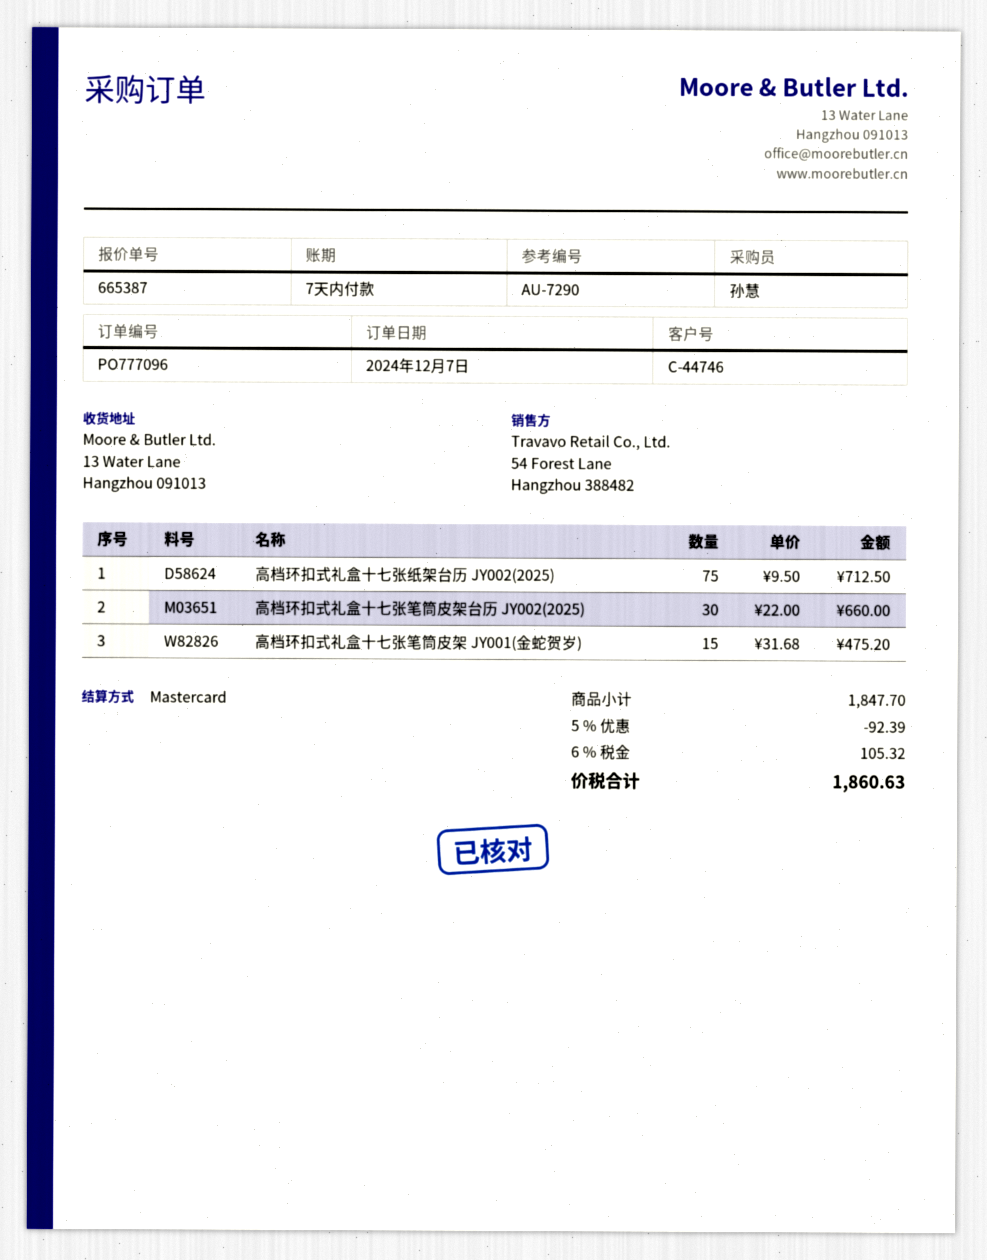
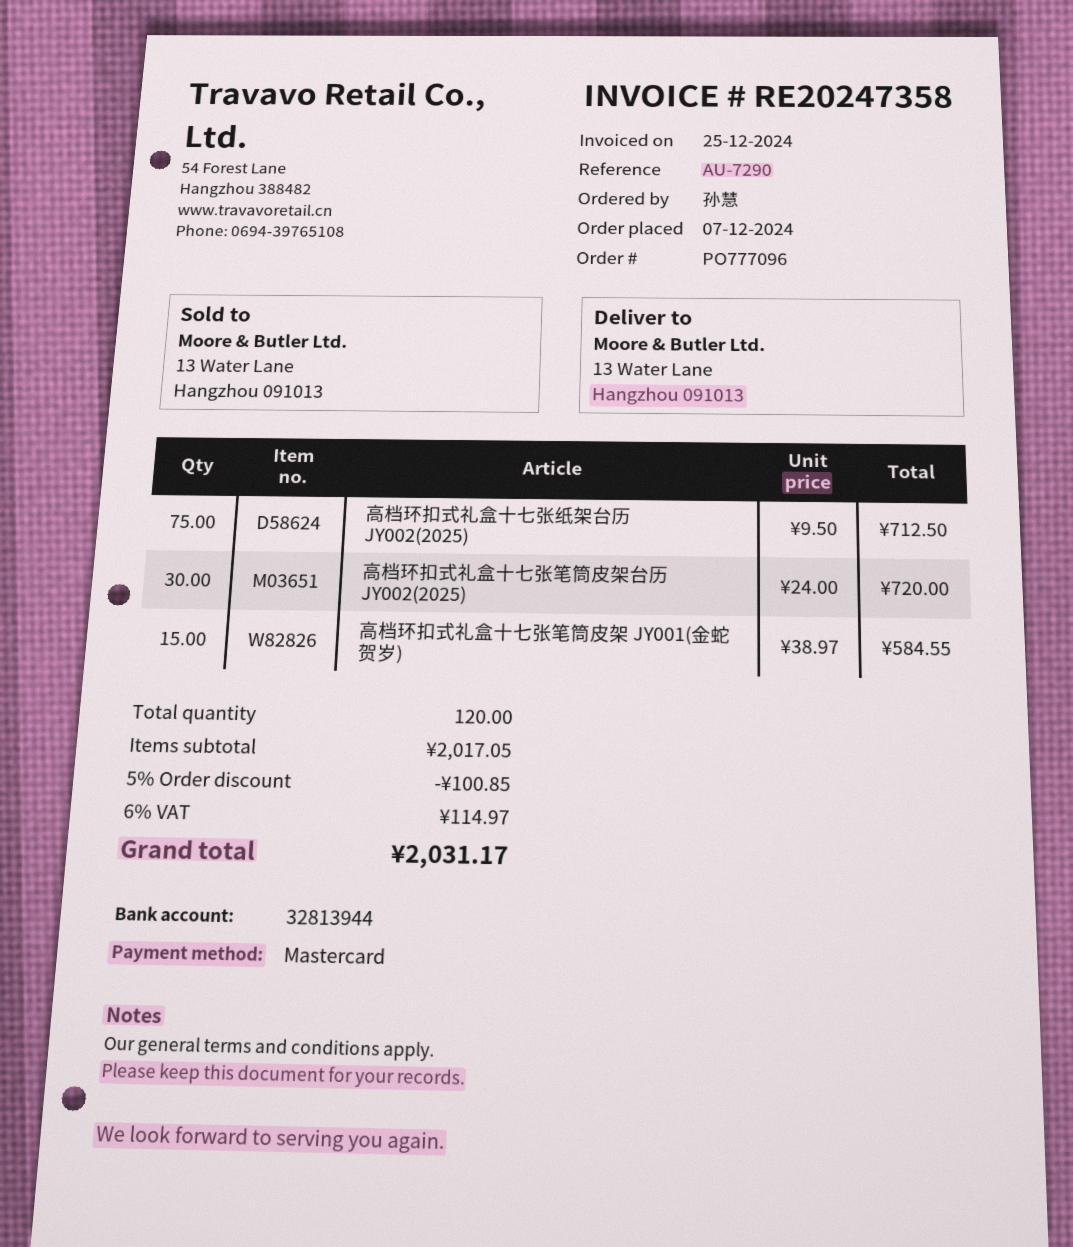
高档环扣式礼盒十七张笔筒皮架台历 JY002(2025): 30 x 22.00 = 660.00 -> 30 x 24.00 = 720.00
高档环扣式礼盒十七张笔筒皮架 JY001(金蛇贺岁): 15 x 31.68 = 475.20 -> 15 x 38.97 = 584.55
subtotal: 1847.70 -> 2017.05
discount: 5% = 92.39 -> 5% = 100.85
tax: 6% = 105.32 -> 6% = 114.97
total: 1860.63 -> 2031.17

